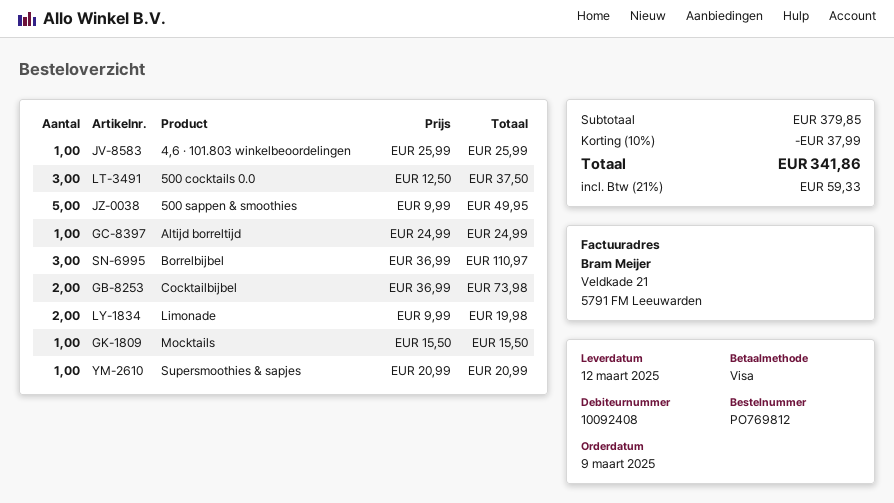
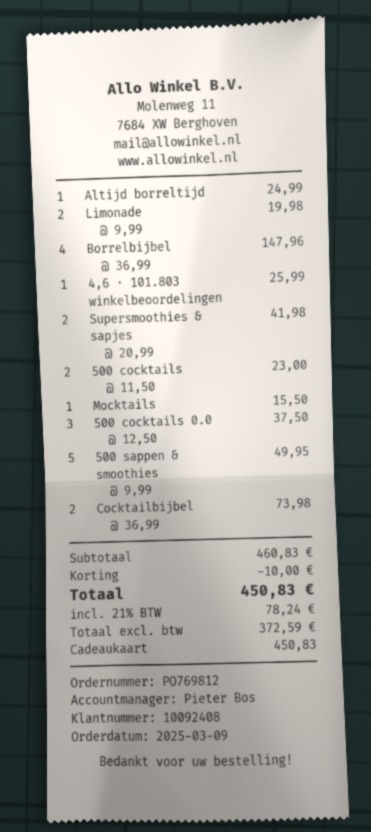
payment method: Visa -> gift card
Borrelbijbel: 3 x 36.99 = 110.97 -> 4 x 36.99 = 147.96
Supersmoothies & sapjes: 1 x 20.99 = 20.99 -> 2 x 20.99 = 41.98
500 cocktails: none -> 2 x 11.50 = 23.00
subtotal: 379.85 -> 460.83
discount: 37.99 -> 10.00
tax: 21% = 59.33 -> 21% = 78.24
total: 341.86 -> 450.83

